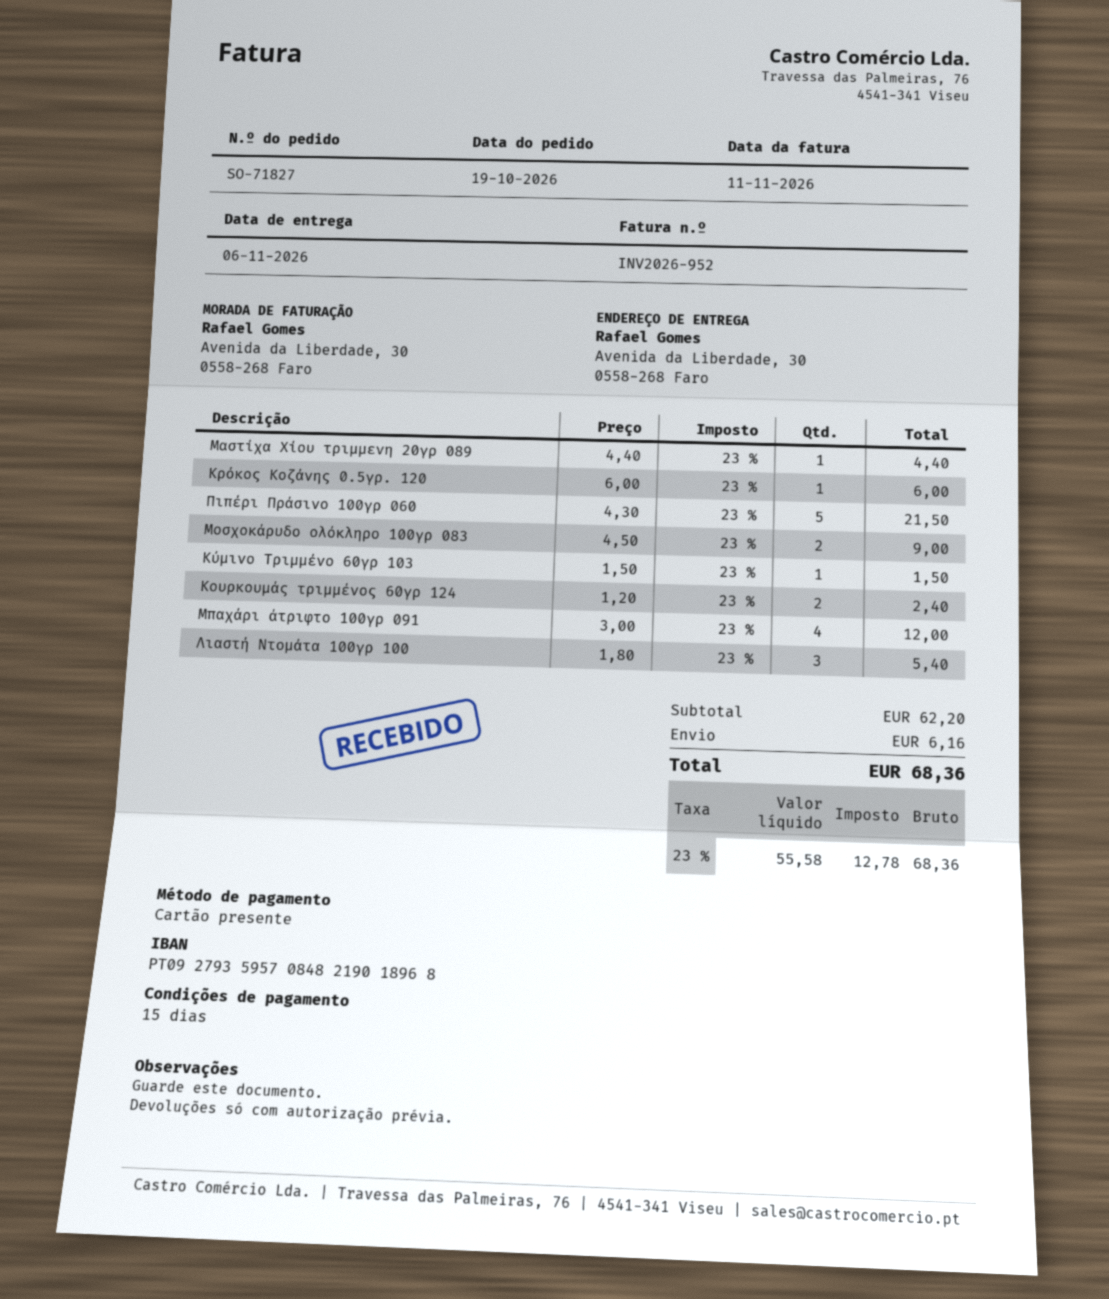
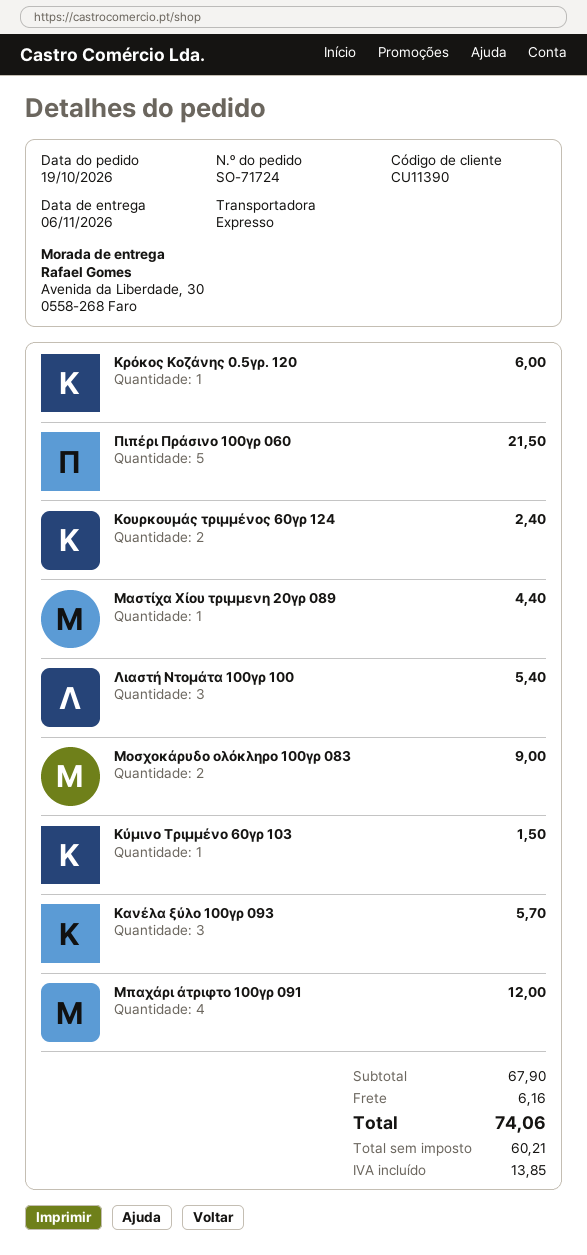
order number: SO-71827 -> SO-71724
Κανέλα ξύλο 100γρ 093: none -> 3 for 5.70
subtotal: 62.20 -> 67.90
net: 55.58 -> 60.21
tax: 12.78 -> 13.85
total: 68.36 -> 74.06

